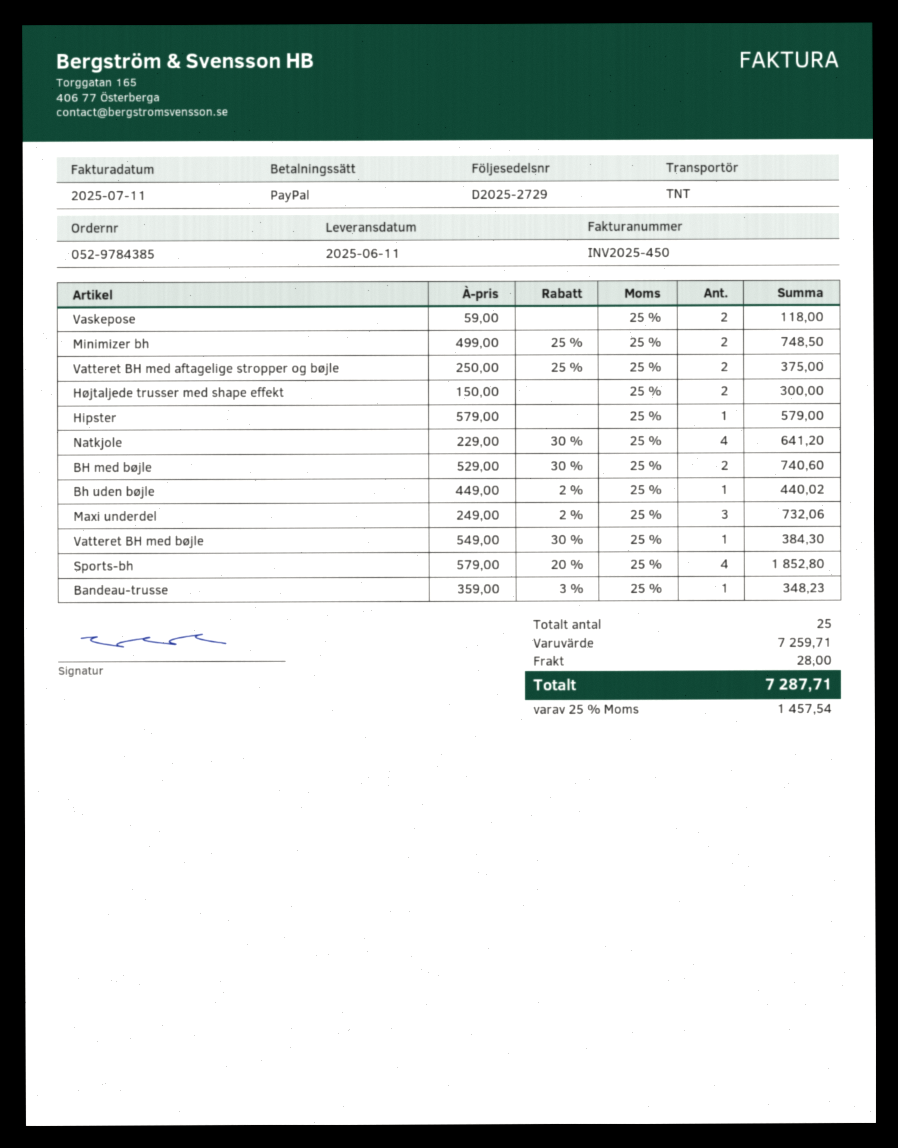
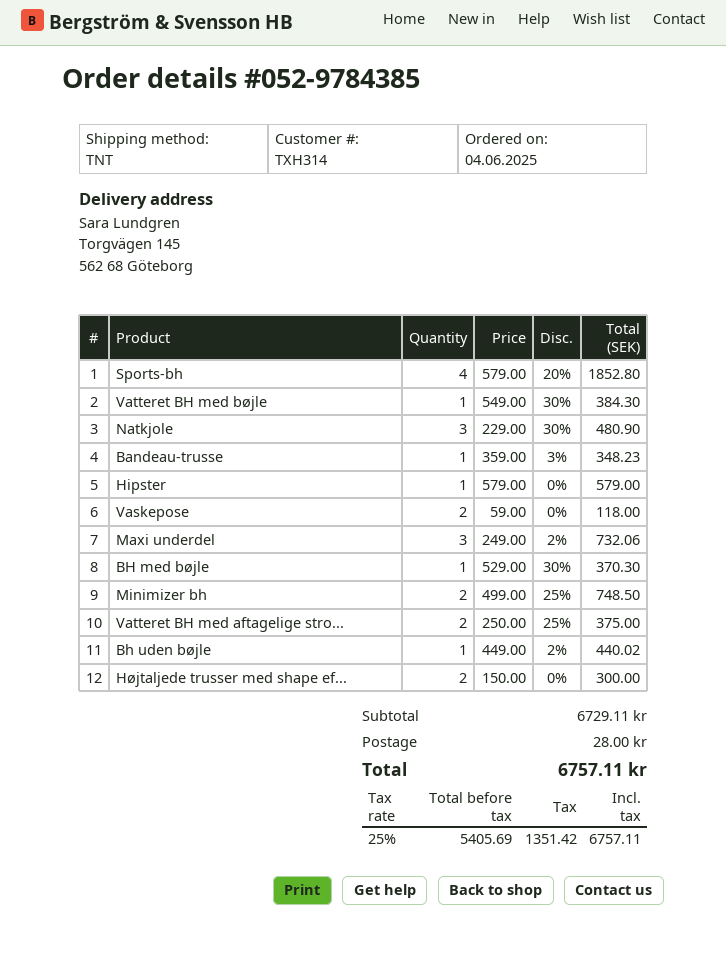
Natkjole: 4 x 229.00 - 30% = 641.20 -> 3 x 229.00 - 30% = 480.90
BH med bøjle: 2 x 529.00 - 30% = 740.60 -> 1 x 529.00 - 30% = 370.30
subtotal: 7259.71 -> 6729.11
tax: 25% = 1457.54 -> 25% = 1351.42
total: 7287.71 -> 6757.11

